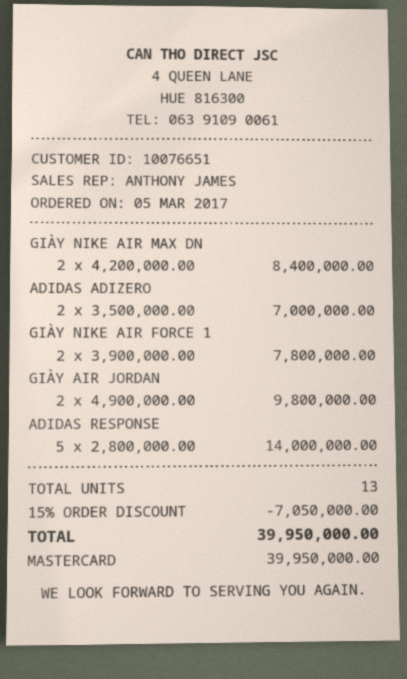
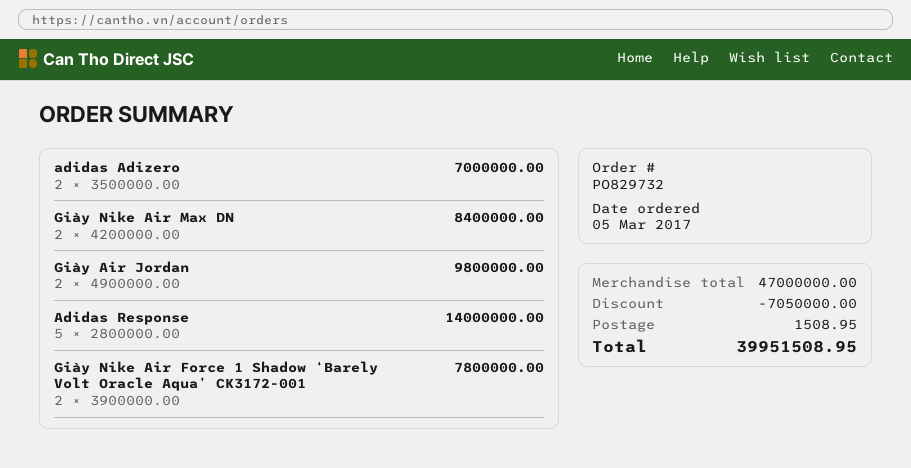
shipping: none -> 1508.95
total: 39950000.00 -> 39951508.95

